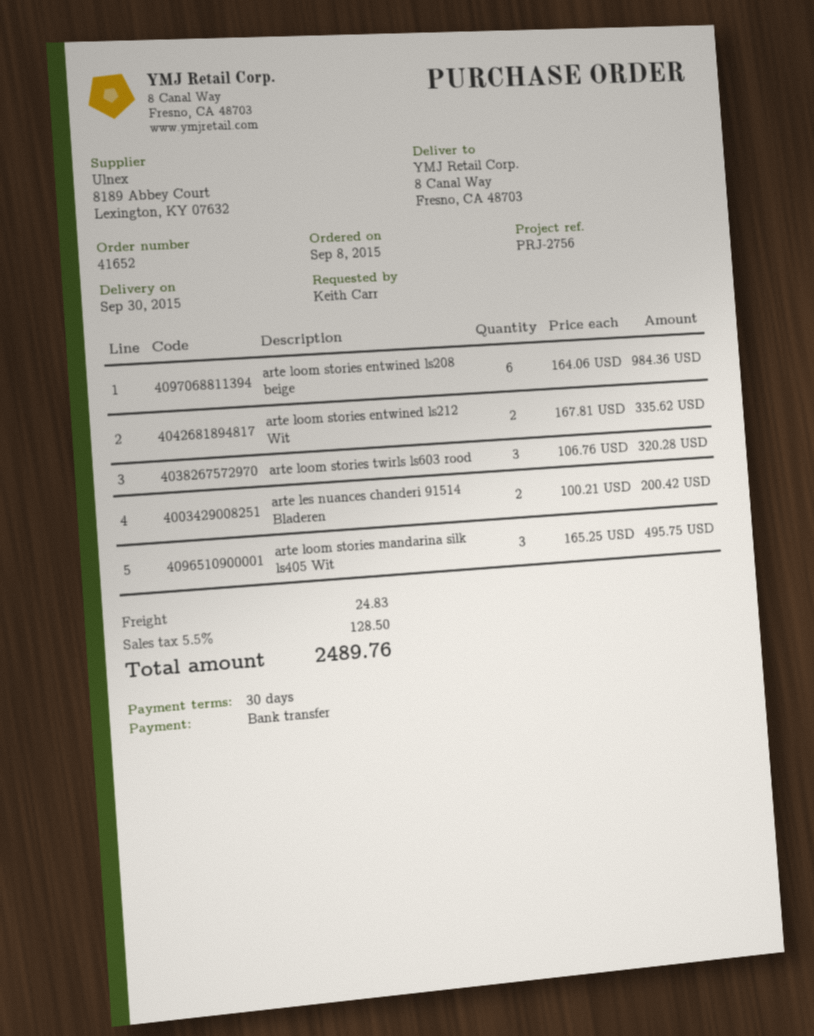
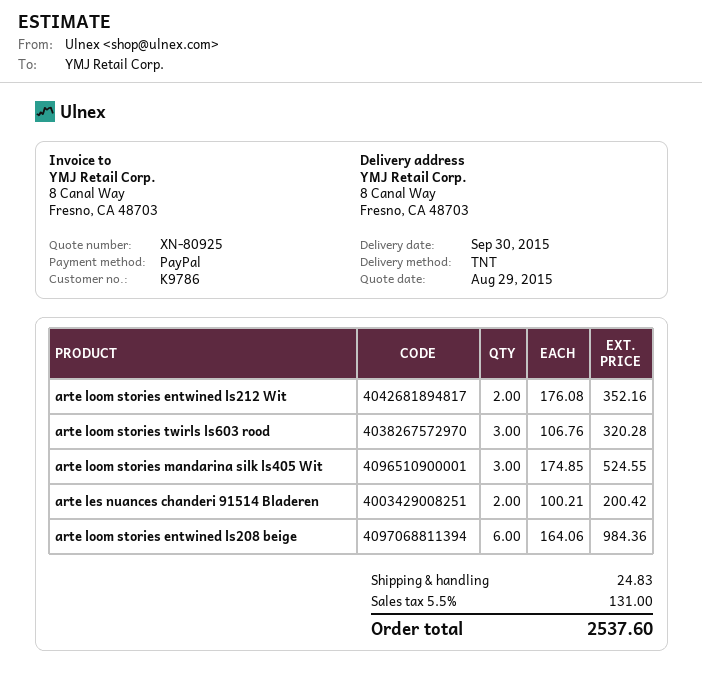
payment method: bank transfer -> PayPal
arte loom stories entwined ls212 Wit: 2 x 167.81 = 335.62 -> 2 x 176.08 = 352.16
arte loom stories mandarina silk ls405 Wit: 3 x 165.25 = 495.75 -> 3 x 174.85 = 524.55
tax: 5.5% = 128.50 -> 5.5% = 131.00
total: 2489.76 -> 2537.60

